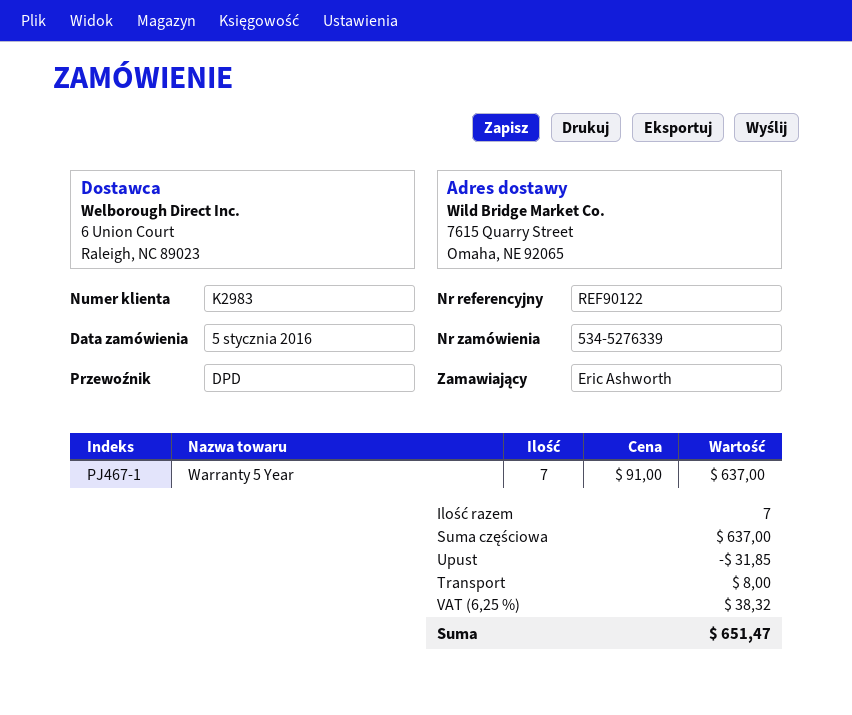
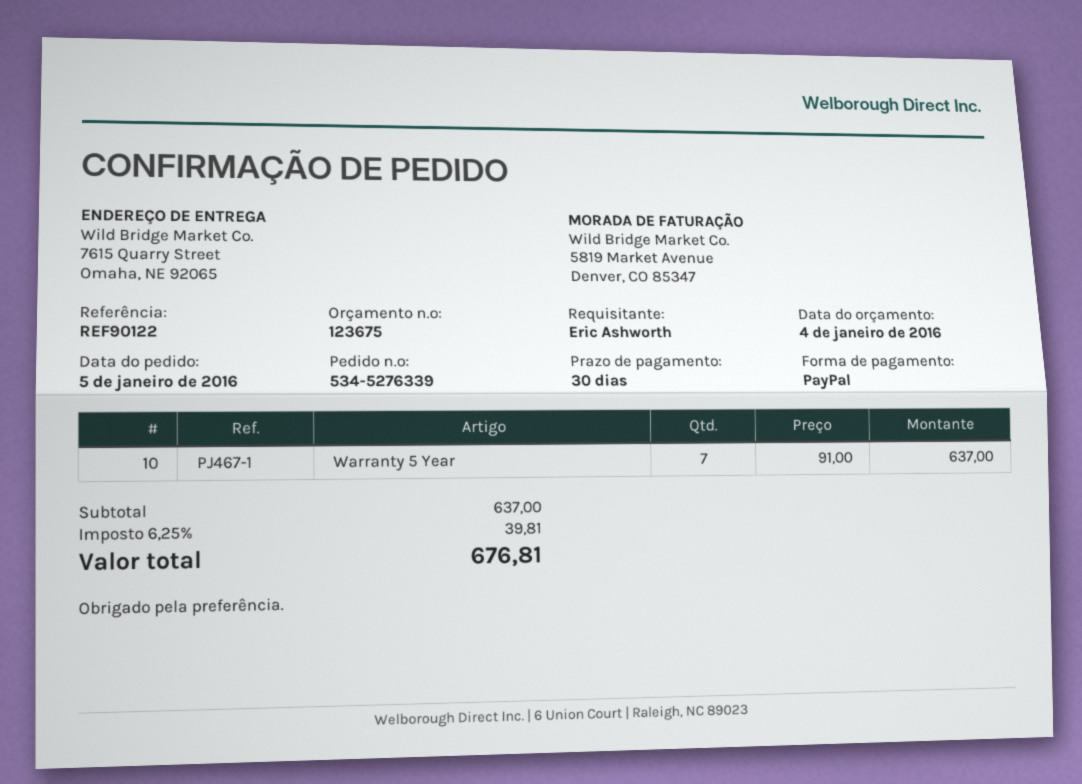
discount: 31.85 -> none
shipping: 8.00 -> none
tax: 6.25% = 38.32 -> 6.25% = 39.81
total: 651.47 -> 676.81

